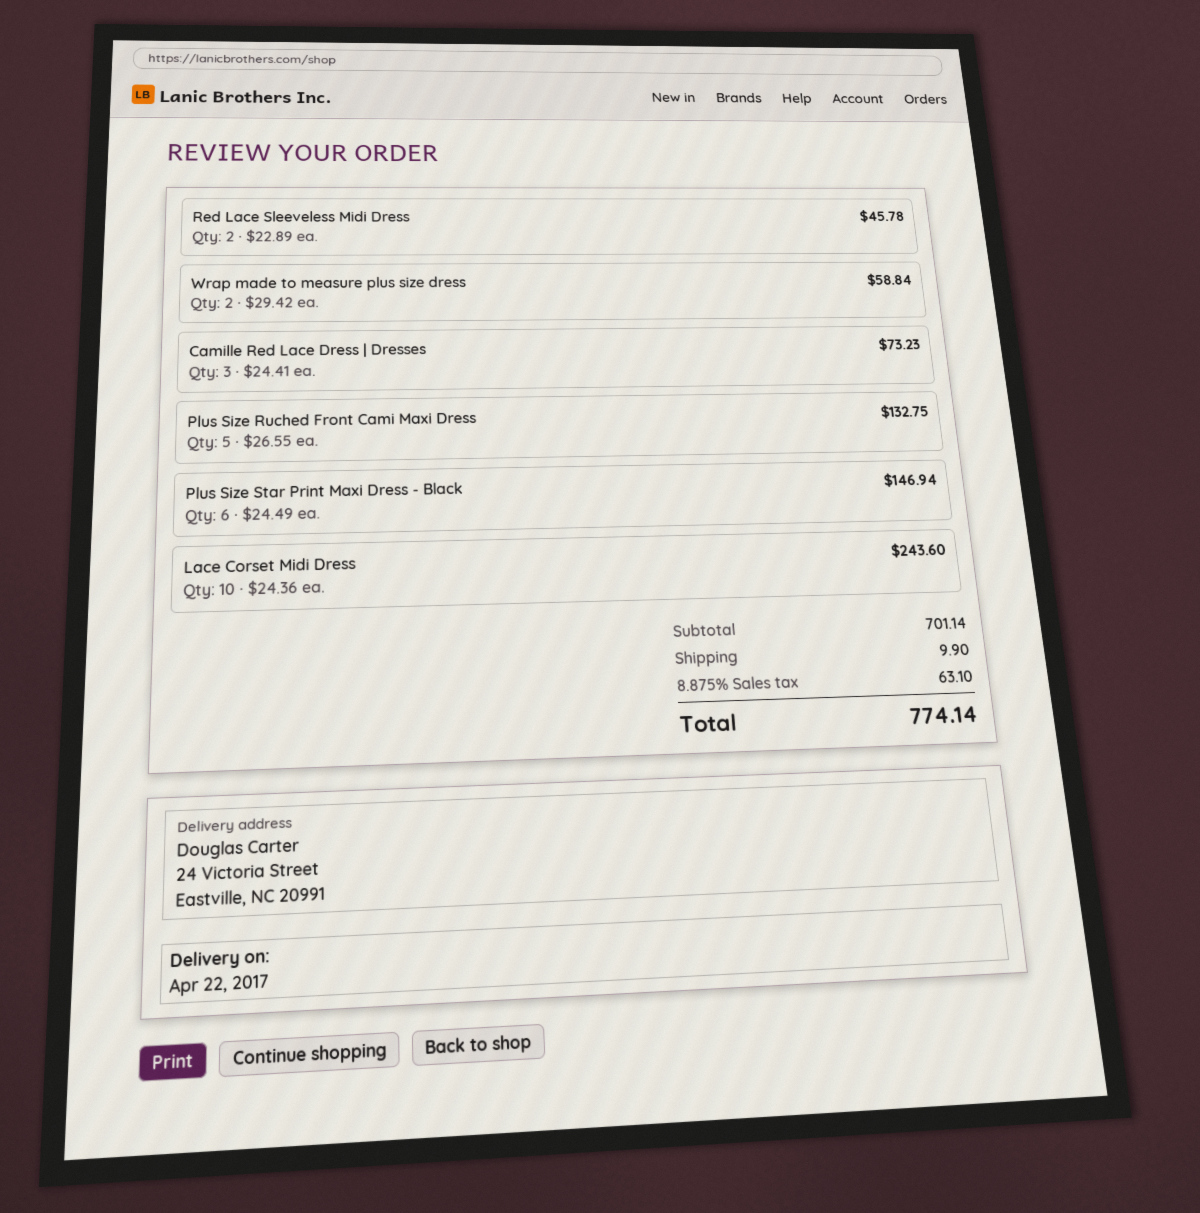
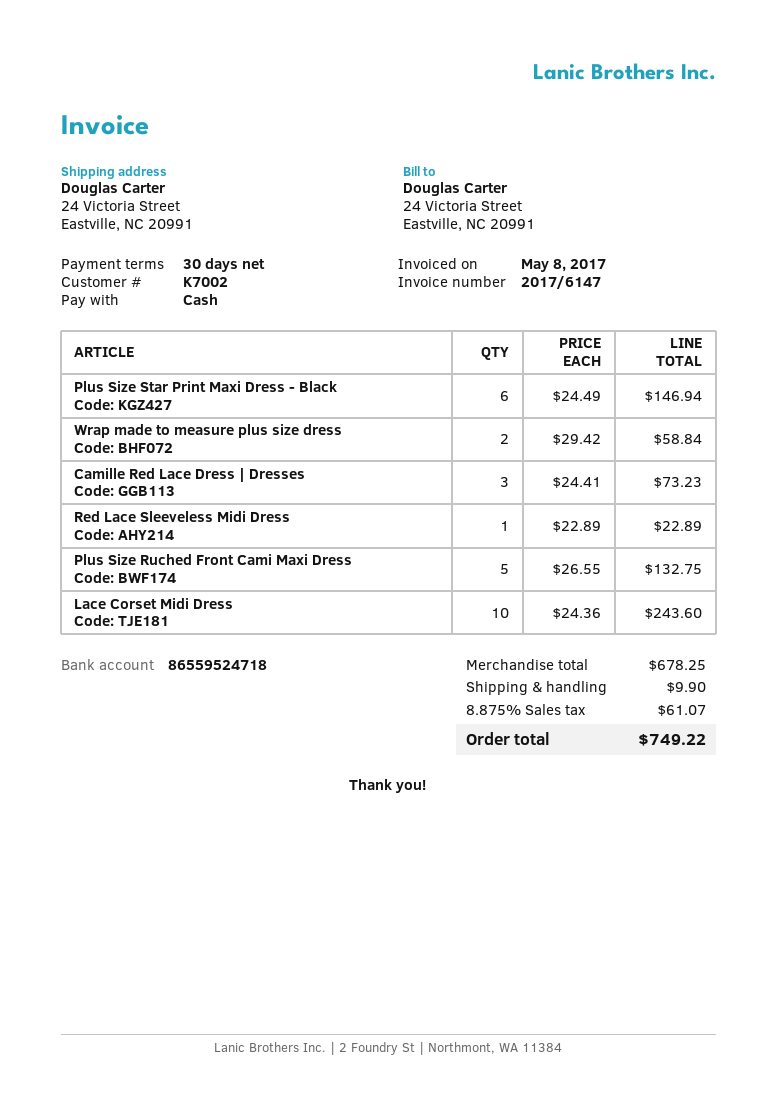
Red Lace Sleeveless Midi Dress: 2 x 22.89 = 45.78 -> 1 x 22.89 = 22.89
subtotal: 701.14 -> 678.25
tax: 8.875% = 63.10 -> 8.875% = 61.07
total: 774.14 -> 749.22

